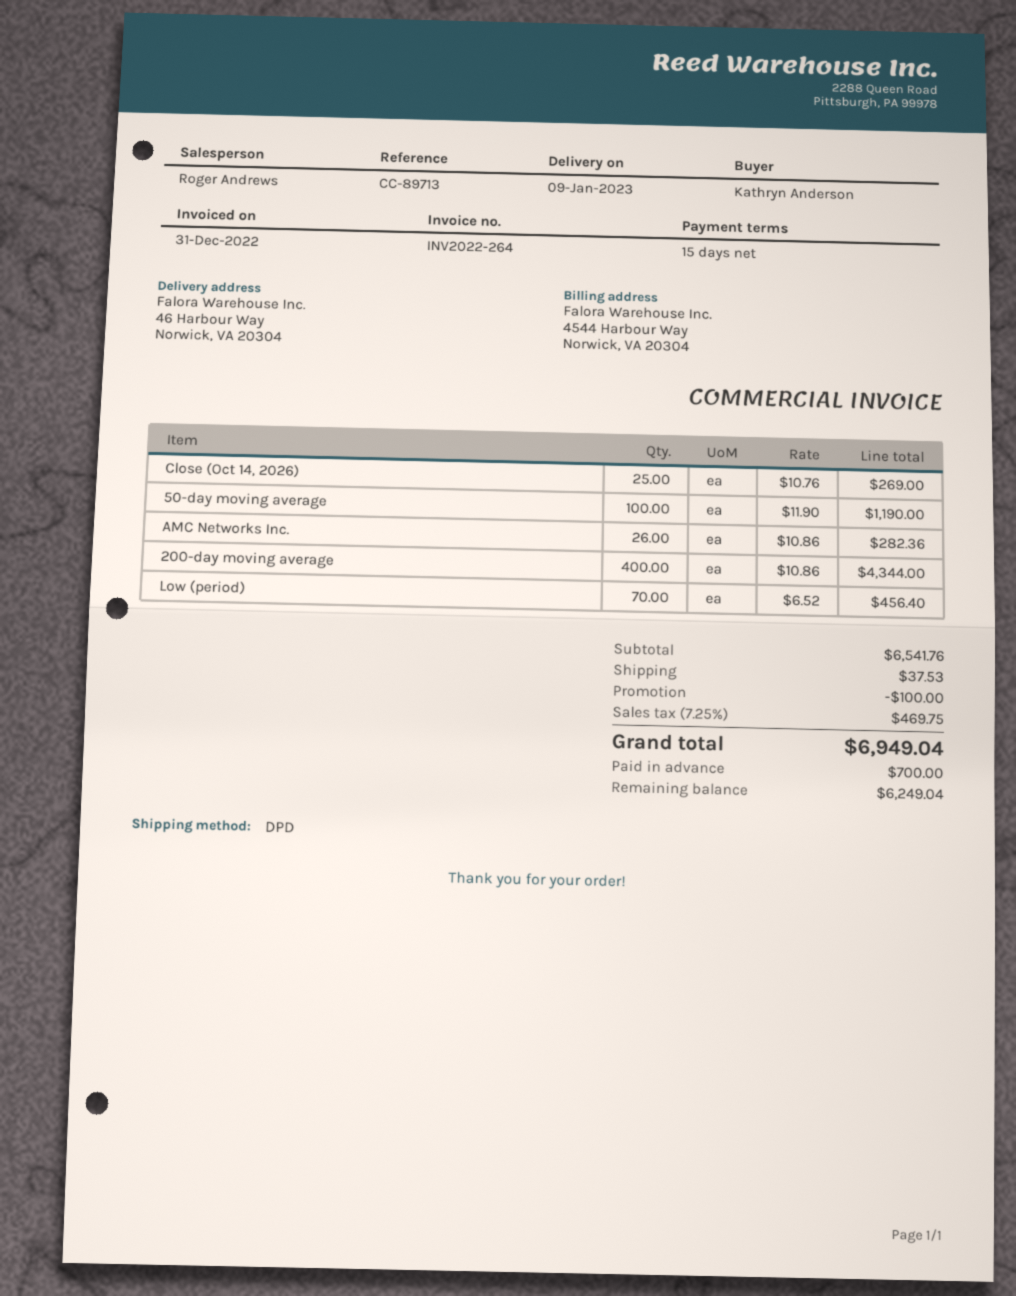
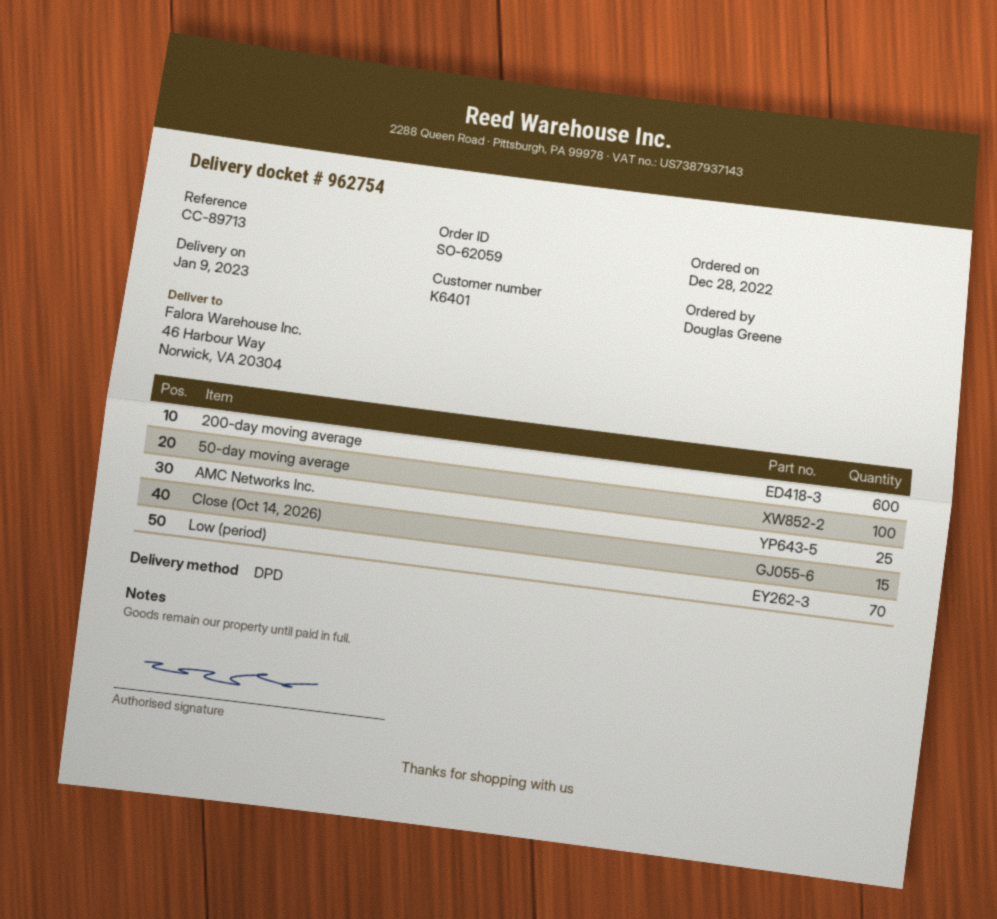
ordered by: Kathryn Anderson -> Douglas Greene
Close (Oct 14, 2026): 25 -> 15
AMC Networks Inc.: 26 -> 25
200-day moving average: 400 -> 600

